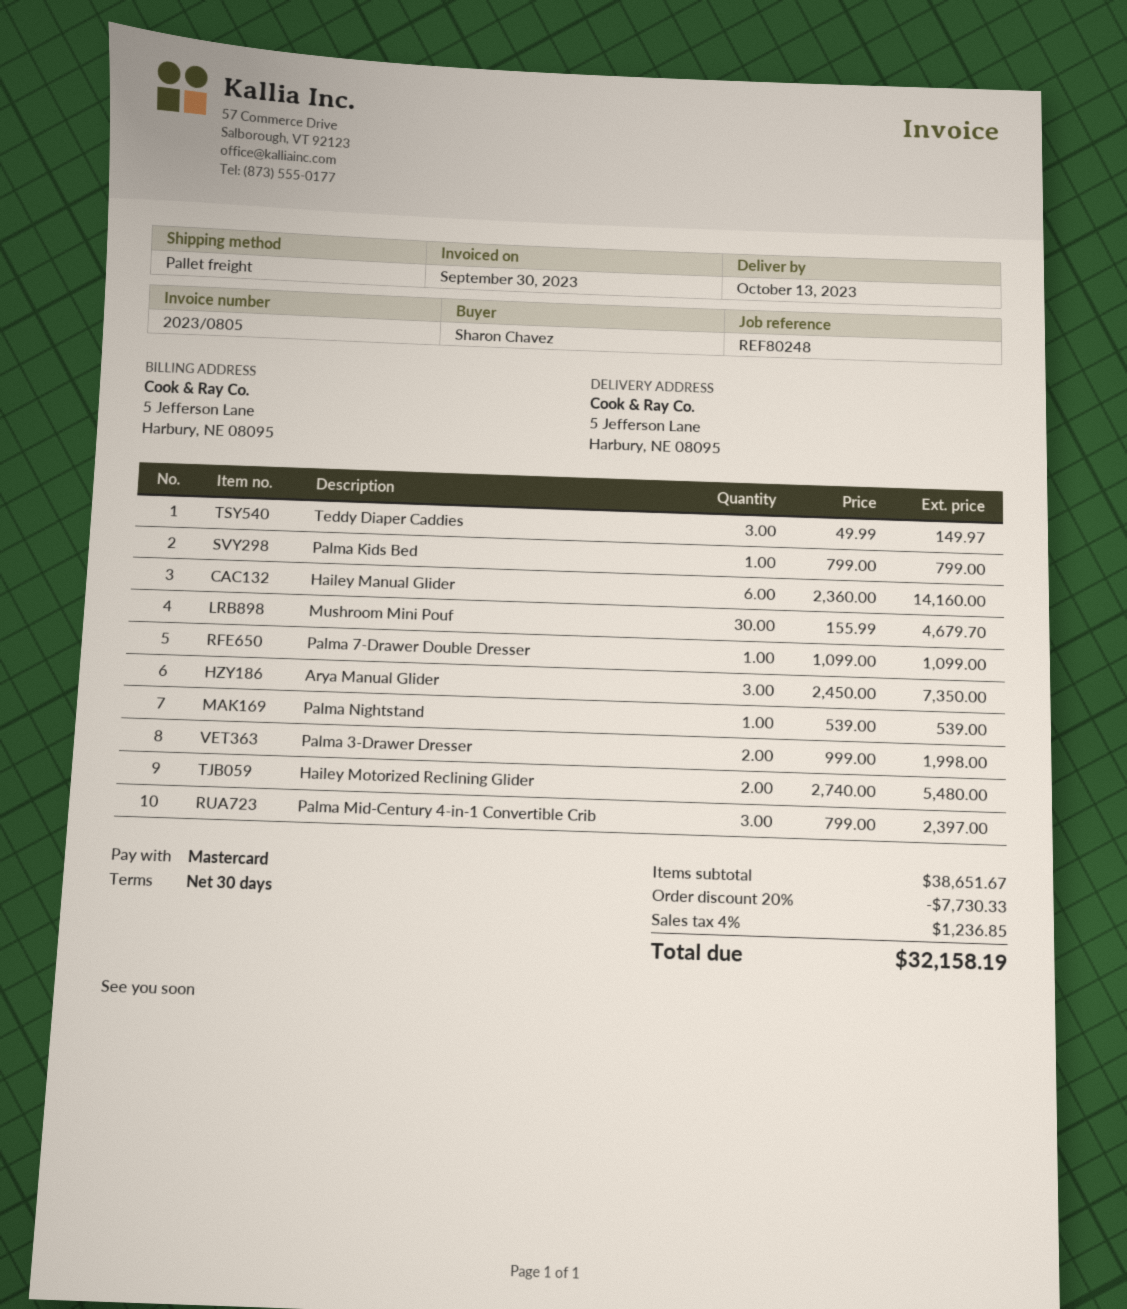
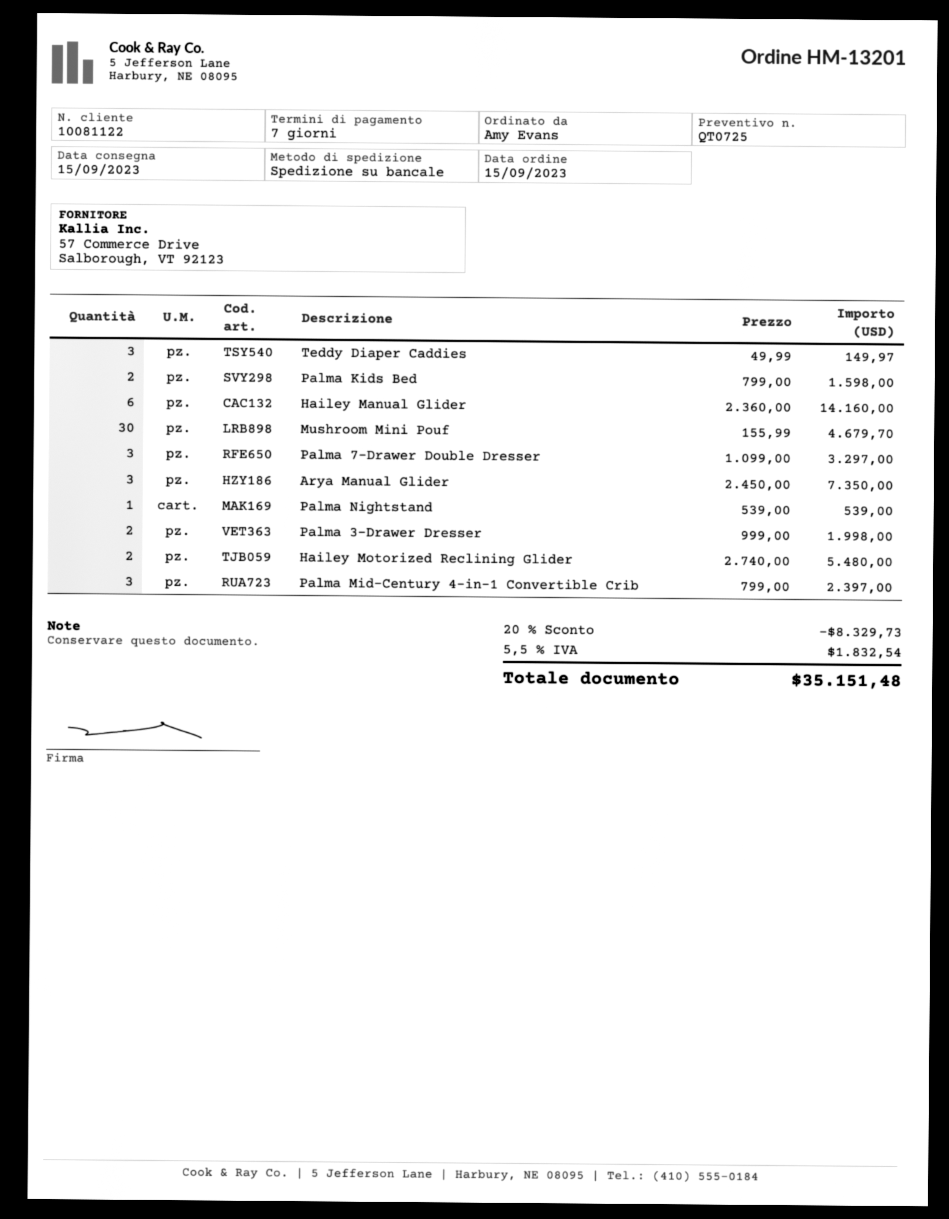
delivery date: 2023-10-13 -> 2023-09-15
payment terms: 30 days -> 7 days
ordered by: Sharon Chavez -> Amy Evans
Palma Kids Bed: 1 x 799.00 = 799.00 -> 2 x 799.00 = 1598.00
Palma 7-Drawer Double Dresser: 1 x 1099.00 = 1099.00 -> 3 x 1099.00 = 3297.00
discount: 20% = 7730.33 -> 20% = 8329.73
tax: 4% = 1236.85 -> 5.5% = 1832.54
total: 32158.19 -> 35151.48

